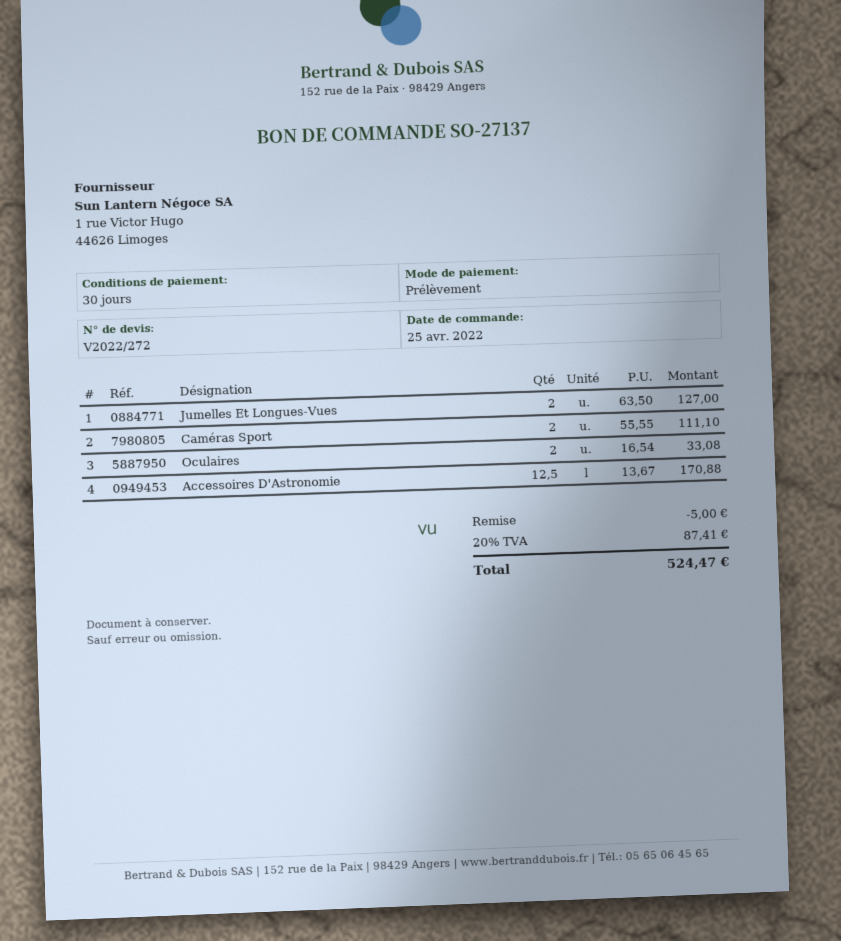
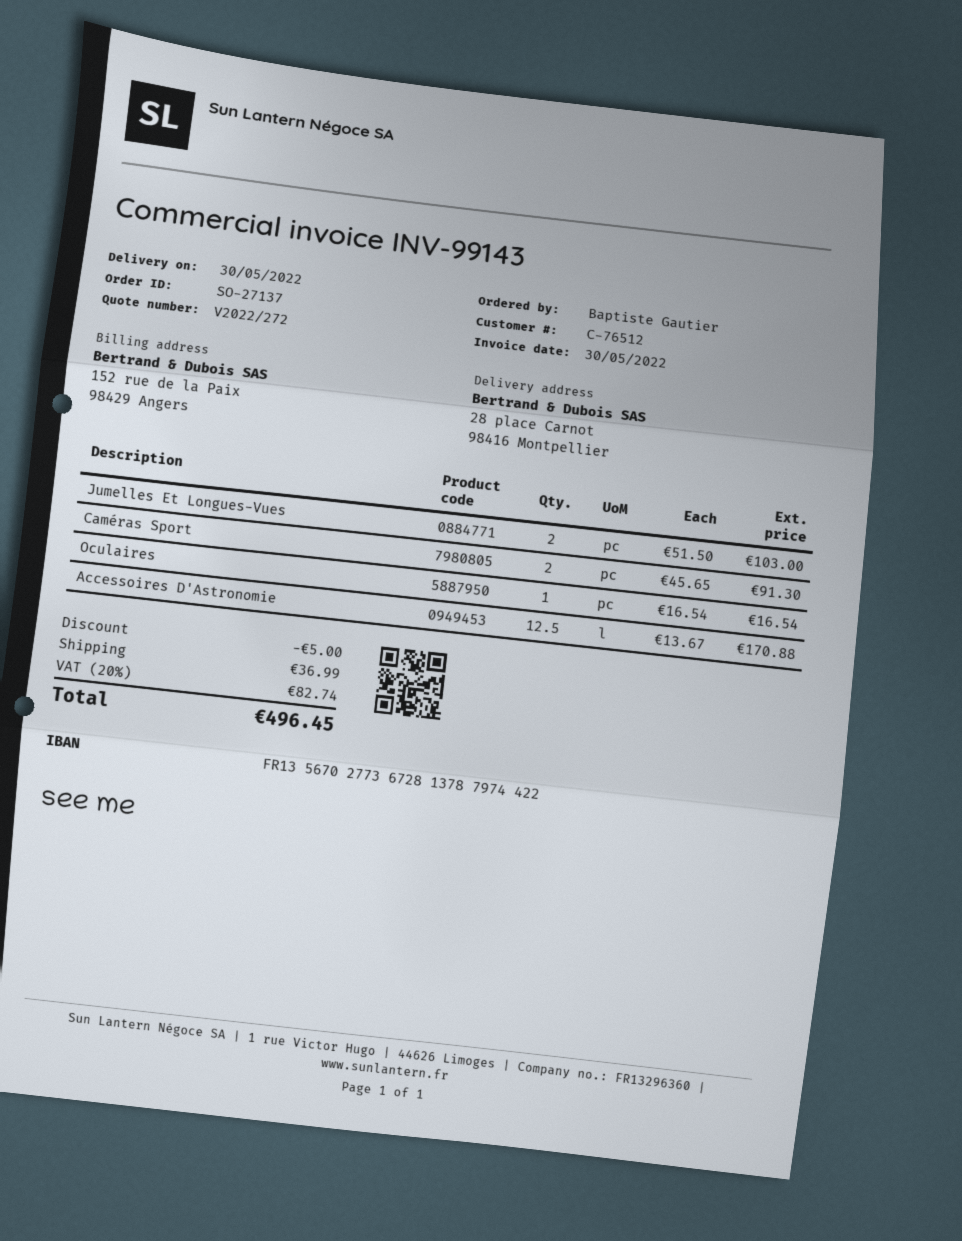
Jumelles Et Longues-Vues: 2 x 63.50 = 127.00 -> 2 x 51.50 = 103.00
Caméras Sport: 2 x 55.55 = 111.10 -> 2 x 45.65 = 91.30
Oculaires: 2 x 16.54 = 33.08 -> 1 x 16.54 = 16.54
shipping: none -> 36.99
tax: 20% = 87.41 -> 20% = 82.74
total: 524.47 -> 496.45

